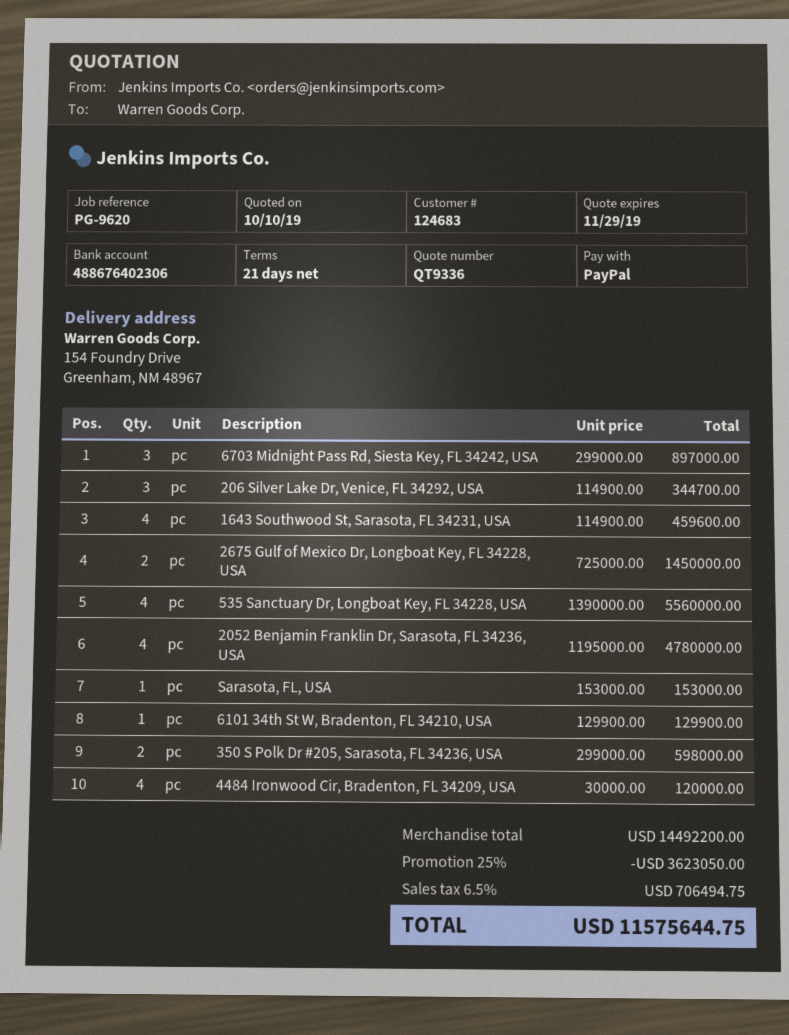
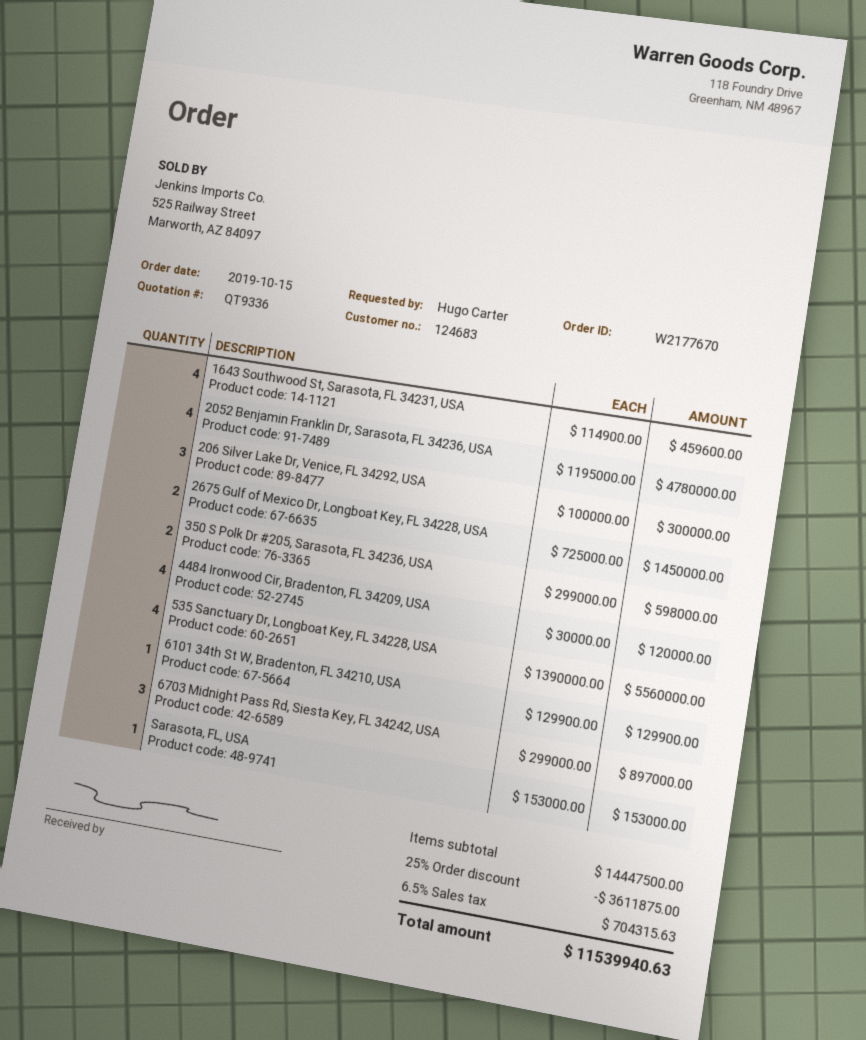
206 Silver Lake Dr, Venice, FL 34292, USA: 3 x 114900.00 = 344700.00 -> 3 x 100000.00 = 300000.00
subtotal: 14492200.00 -> 14447500.00
discount: 25% = 3623050.00 -> 25% = 3611875.00
tax: 6.5% = 706494.75 -> 6.5% = 704315.63
total: 11575644.75 -> 11539940.63

